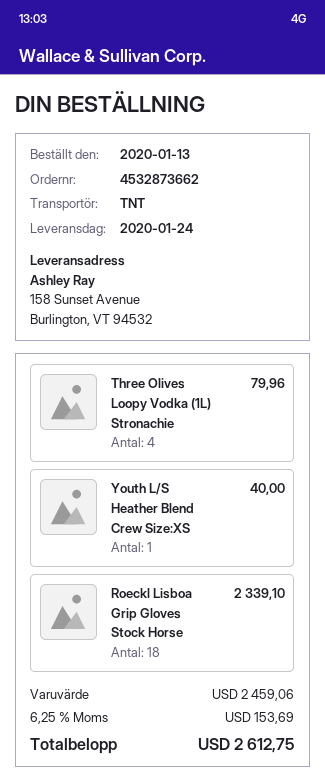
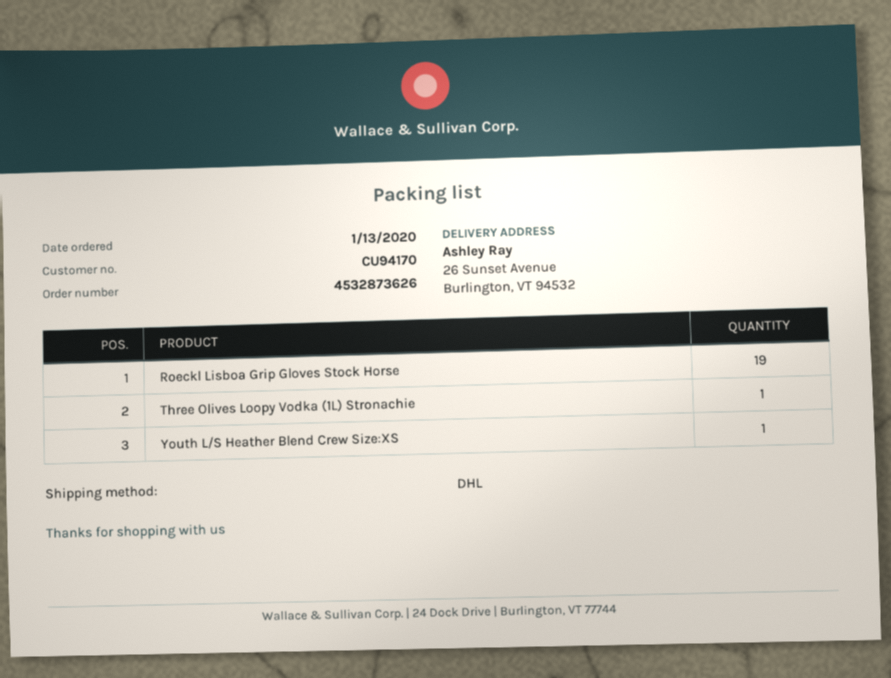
order number: 4532873662 -> 4532873626
shipping method: TNT -> DHL
ship to: 158 Sunset Avenue, Burlington, VT 94532 -> 26 Sunset Avenue, Burlington, VT 94532
Three Olives Loopy Vodka (1L) Stronachie: 4 -> 1
Roeckl Lisboa Grip Gloves Stock Horse: 18 -> 19

